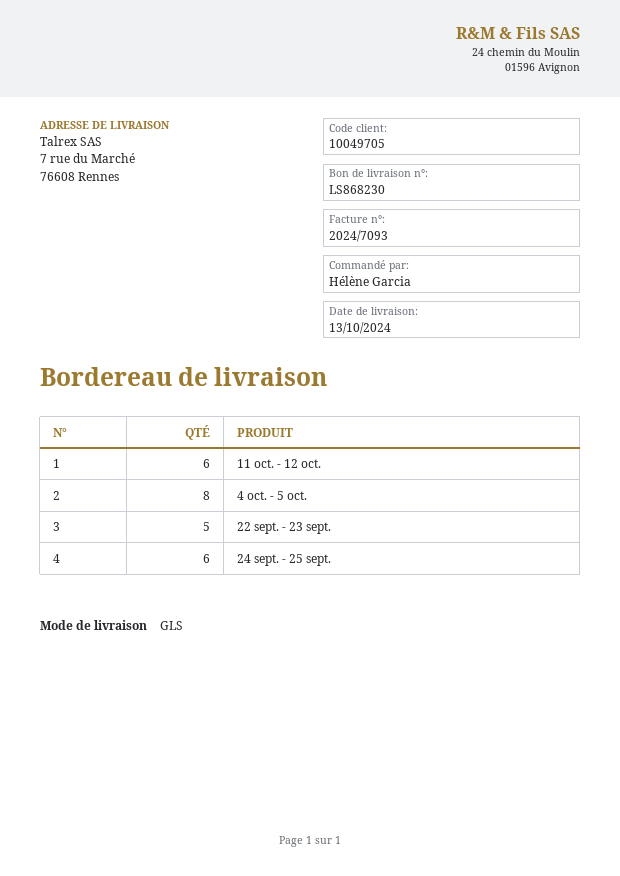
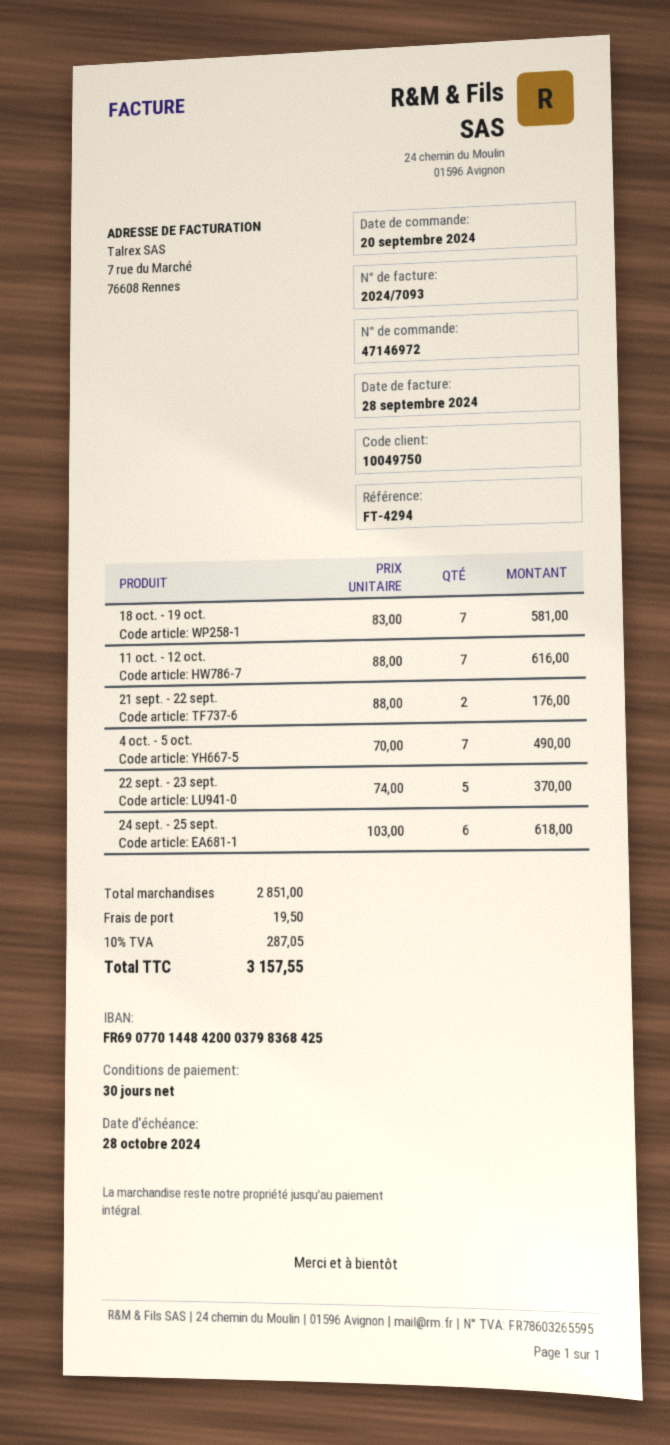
customer number: 10049705 -> 10049750
11 oct. - 12 oct.: 6 -> 7
4 oct. - 5 oct.: 8 -> 7
18 oct. - 19 oct.: none -> 7
21 sept. - 22 sept.: none -> 2

